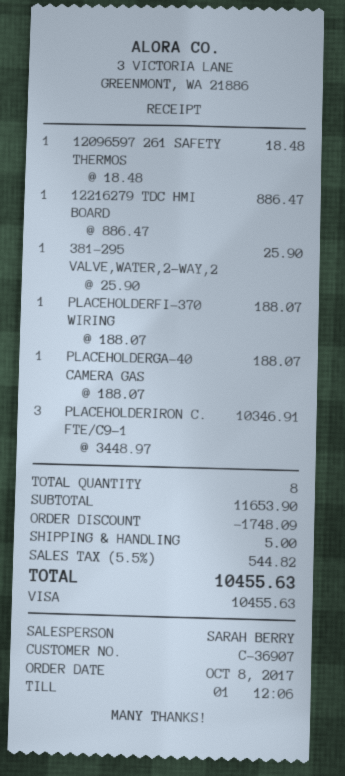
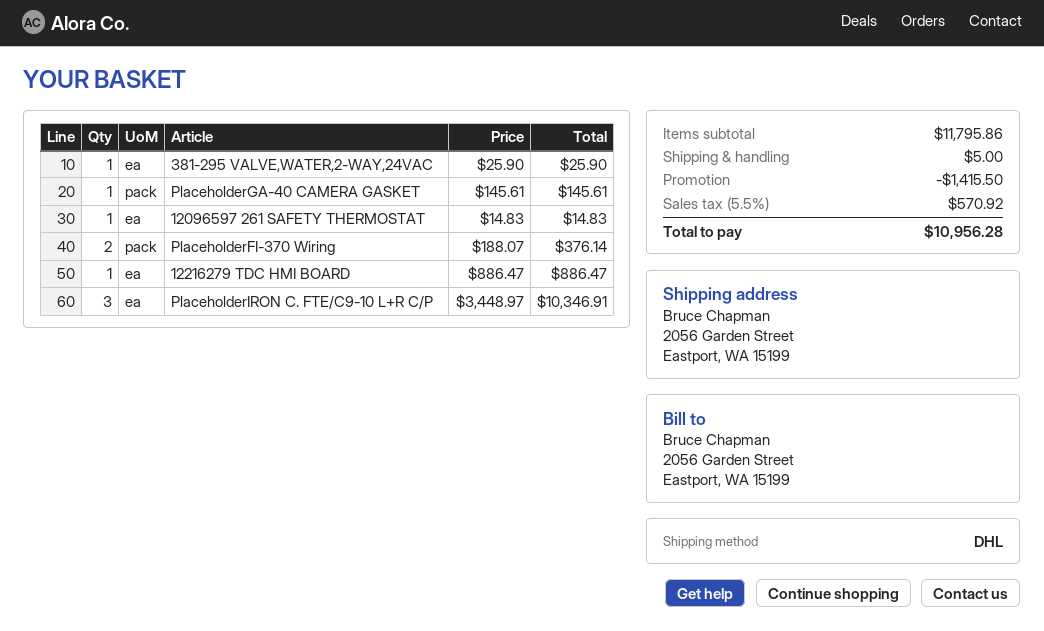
12096597 261 SAFETY THERMOS: 1 x 18.48 = 18.48 -> 1 x 14.83 = 14.83
PLACEHOLDERFI-370 WIRING: 1 x 188.07 = 188.07 -> 2 x 188.07 = 376.14
PLACEHOLDERGA-40 CAMERA GAS: 1 x 188.07 = 188.07 -> 1 x 145.61 = 145.61
subtotal: 11653.90 -> 11795.86
discount: 1748.09 -> 1415.50
tax: 5.5% = 544.82 -> 5.5% = 570.92
total: 10455.63 -> 10956.28

